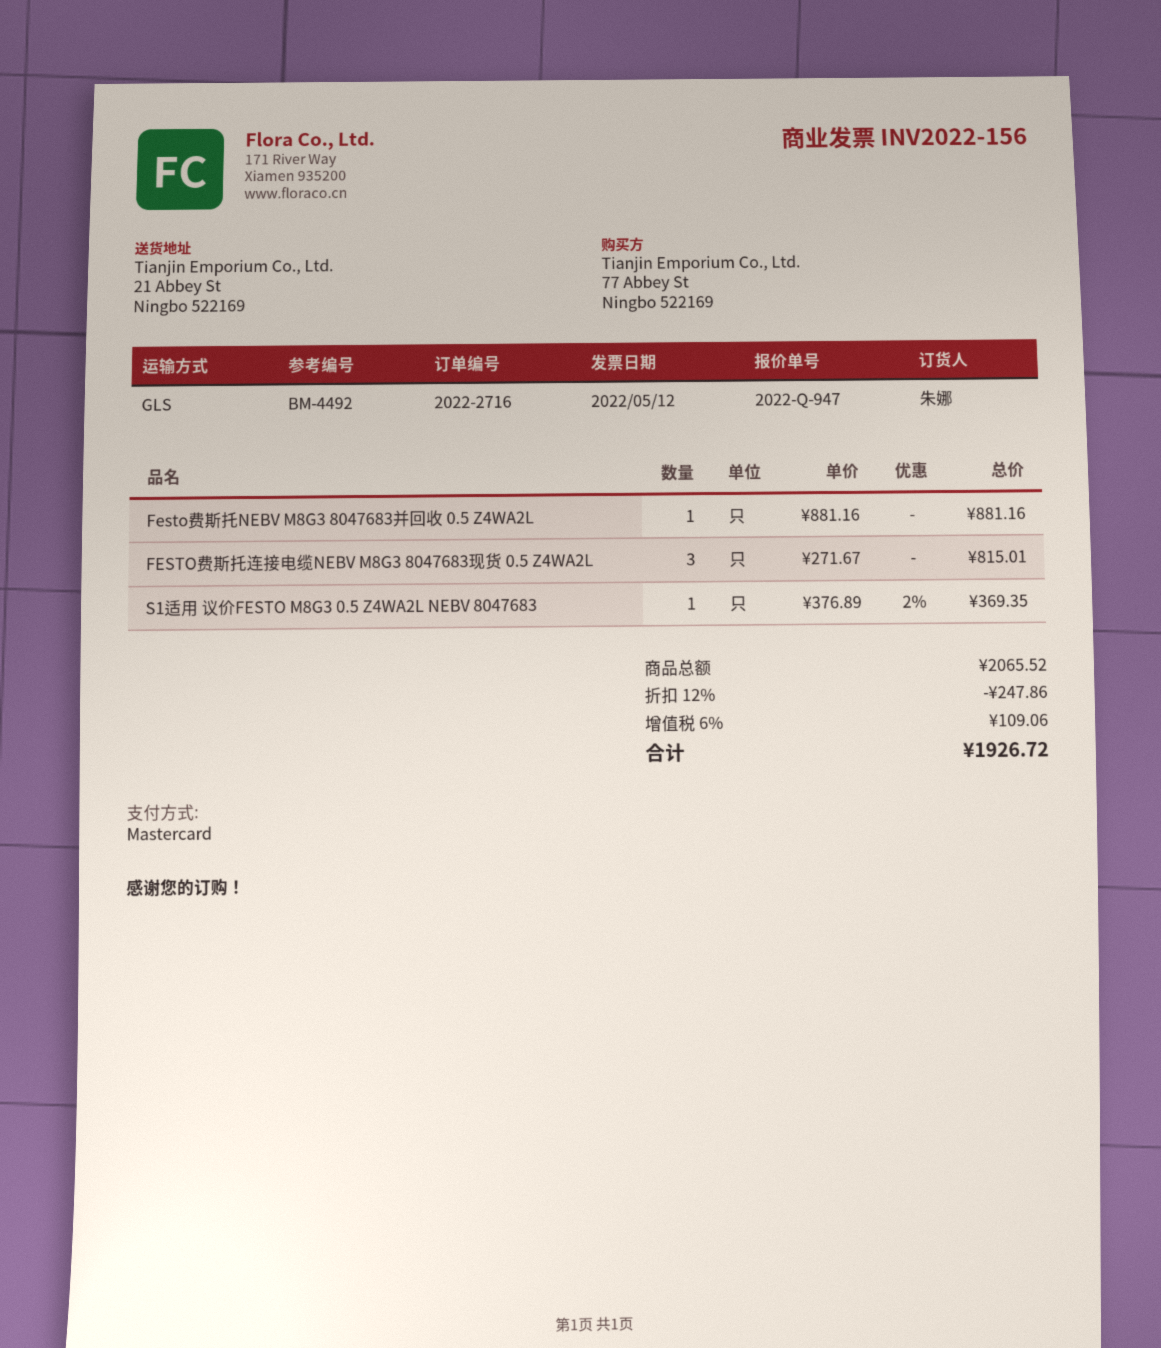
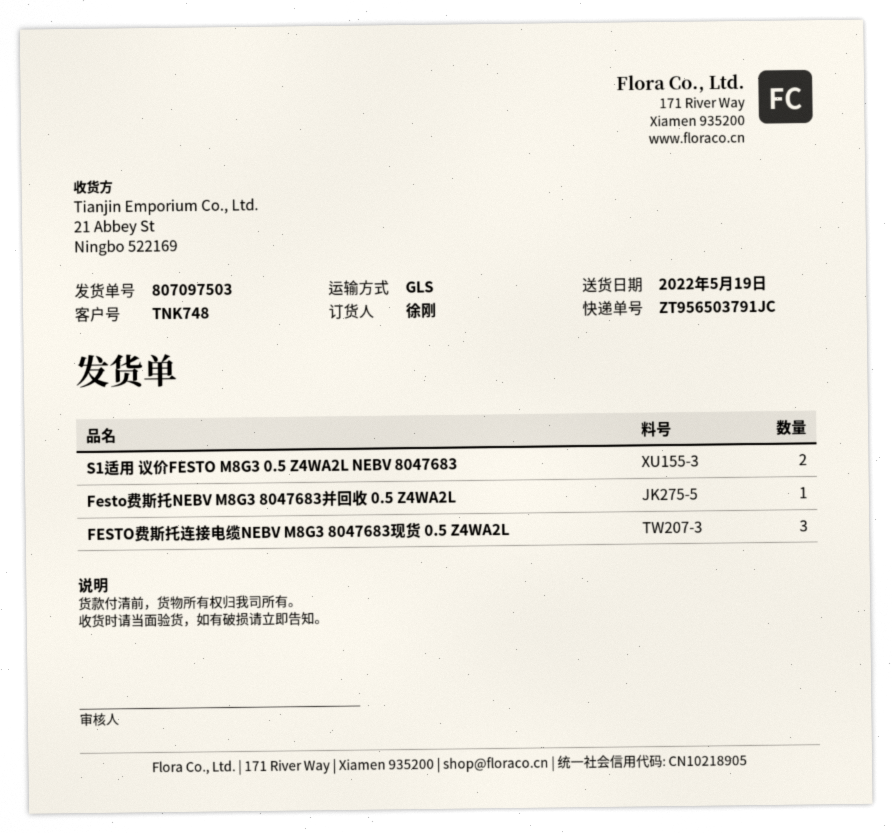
ordered by: 朱娜 -> 徐刚
S1适用 议价FESTO M8G3 0.5 Z4WA2L NEBV 8047683: 1 -> 2

